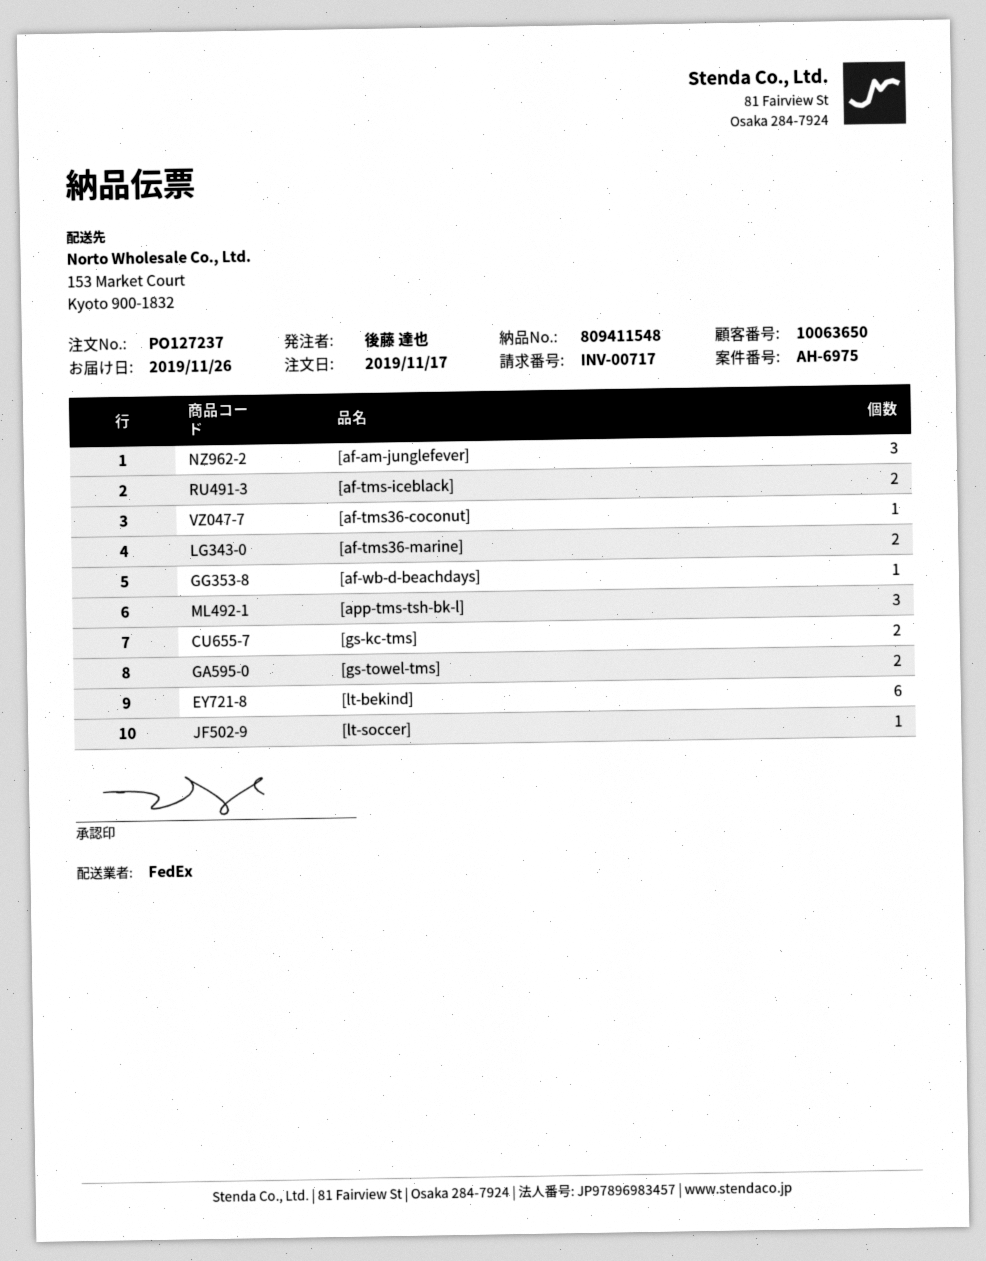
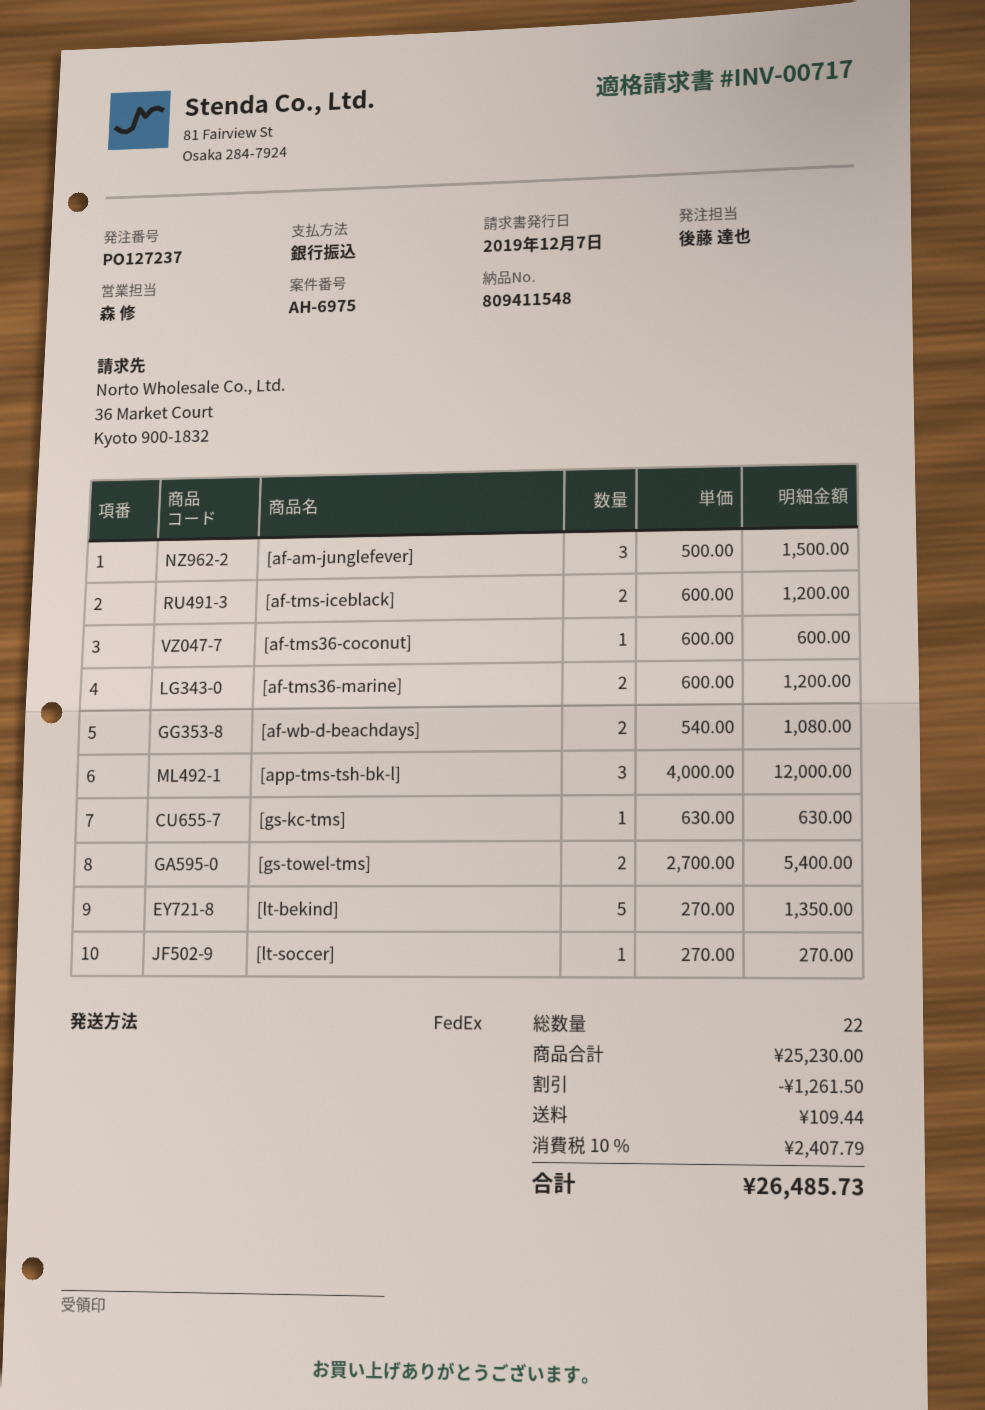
[af-wb-d-beachdays]: 1 -> 2
[gs-kc-tms]: 2 -> 1
[lt-bekind]: 6 -> 5

